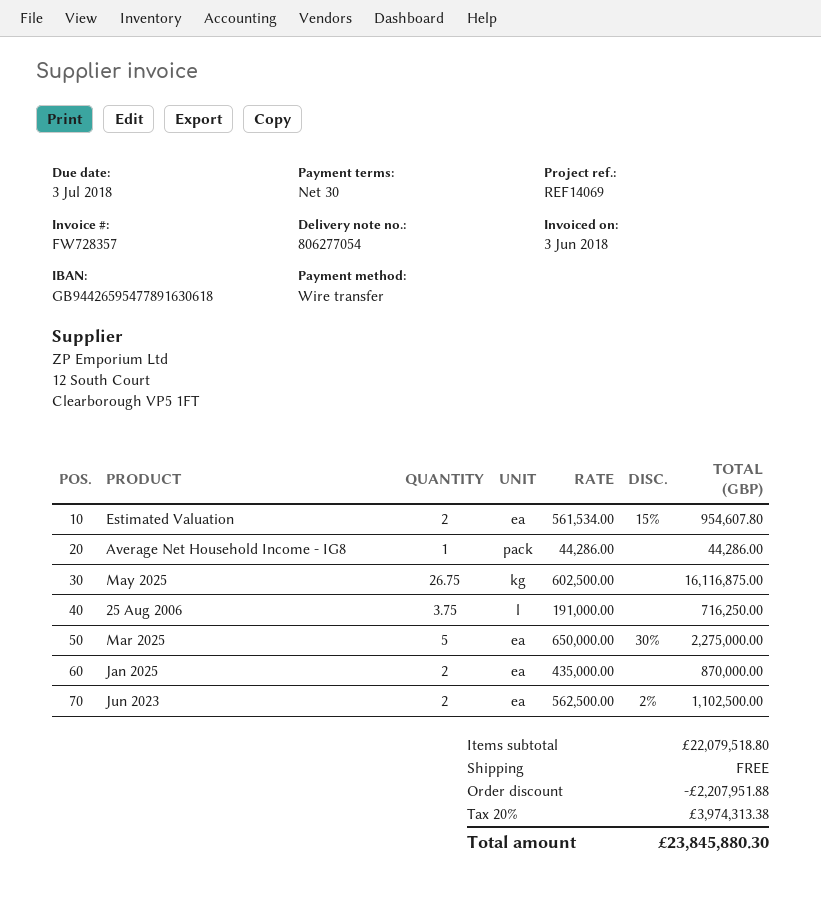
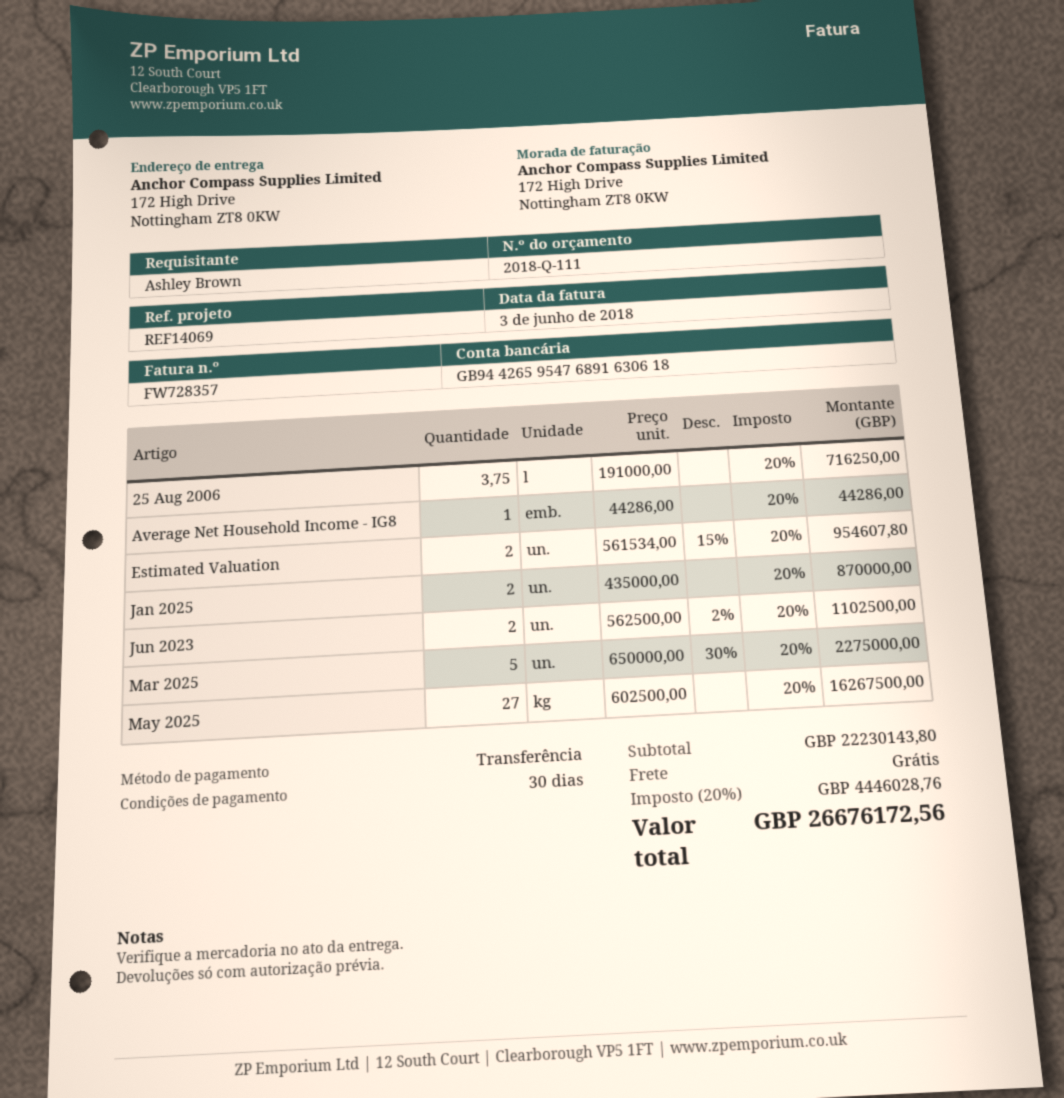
bank account: GB94426595477891630618 -> GB94426595476891630618
May 2025: 26.75 x 602500.00 = 16116875.00 -> 27 x 602500.00 = 16267500.00
subtotal: 22079518.80 -> 22230143.80
discount: 2207951.88 -> none
tax: 20% = 3974313.38 -> 20% = 4446028.76
total: 23845880.30 -> 26676172.56

